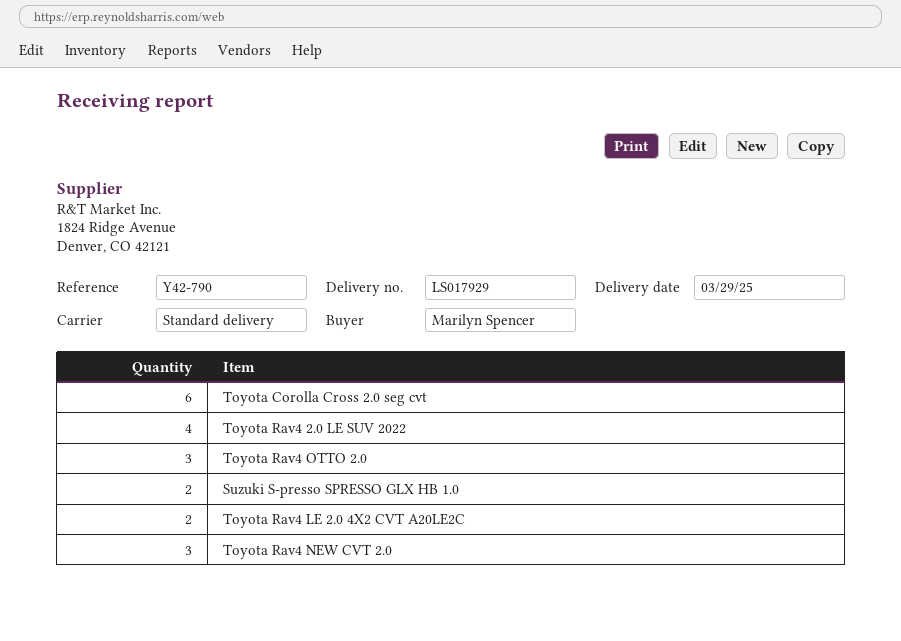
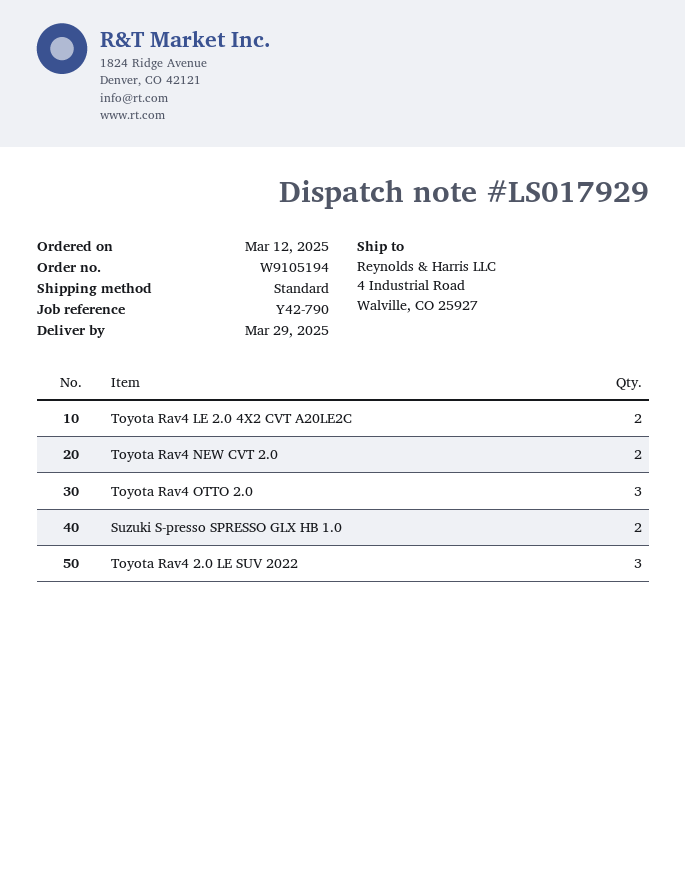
Toyota Corolla Cross 2.0 seg cvt: 6 -> none
Toyota Rav4 2.0 LE SUV 2022: 4 -> 3
Toyota Rav4 NEW CVT 2.0: 3 -> 2

